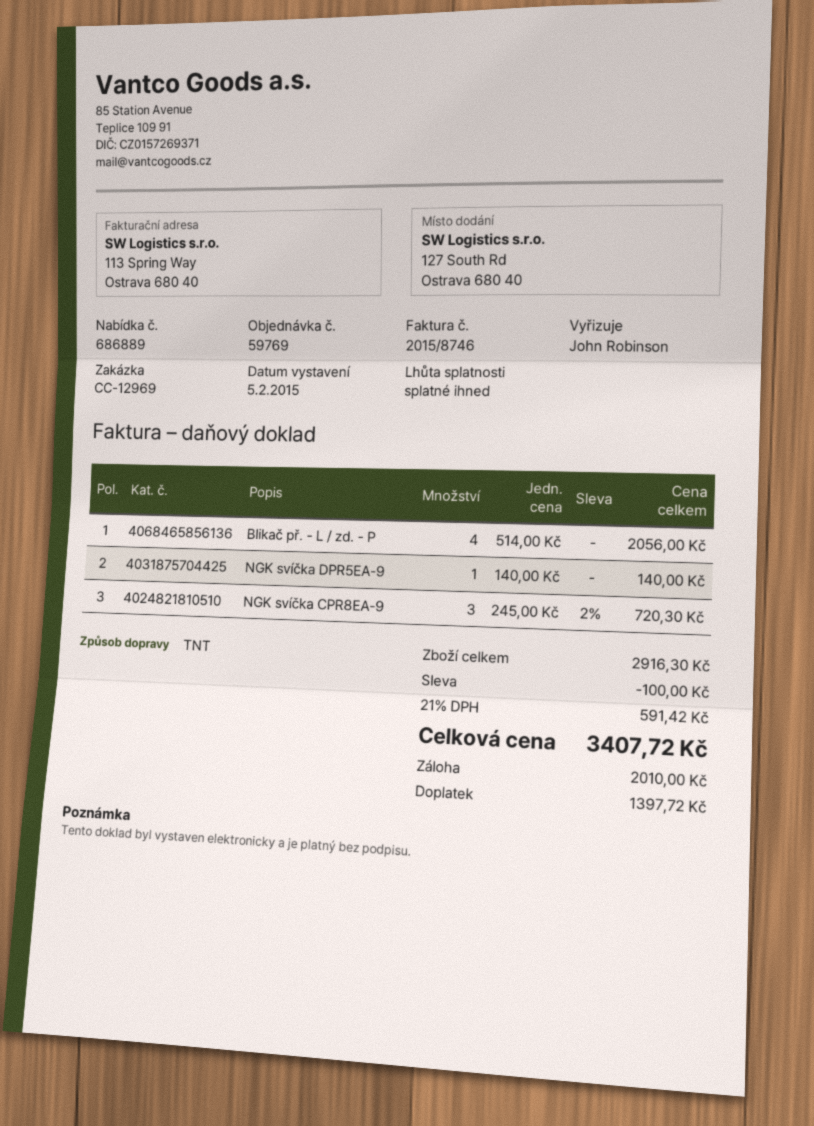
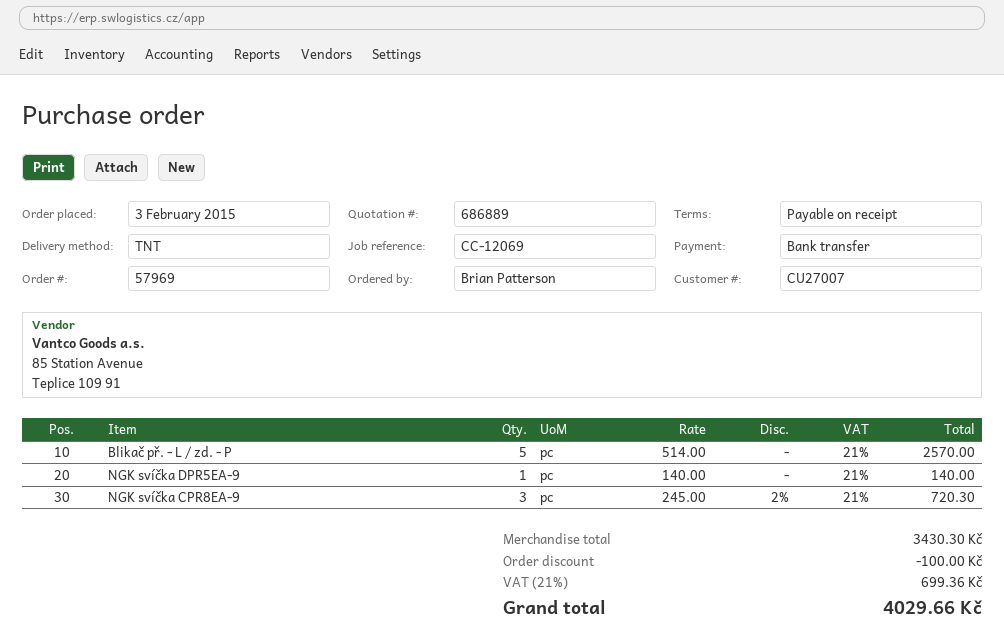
order number: 59769 -> 57969
reference: CC-12969 -> CC-12069
Blikač př. - L / zd. - P: 4 x 514.00 = 2056.00 -> 5 x 514.00 = 2570.00
subtotal: 2916.30 -> 3430.30
tax: 21% = 591.42 -> 21% = 699.36
total: 3407.72 -> 4029.66

